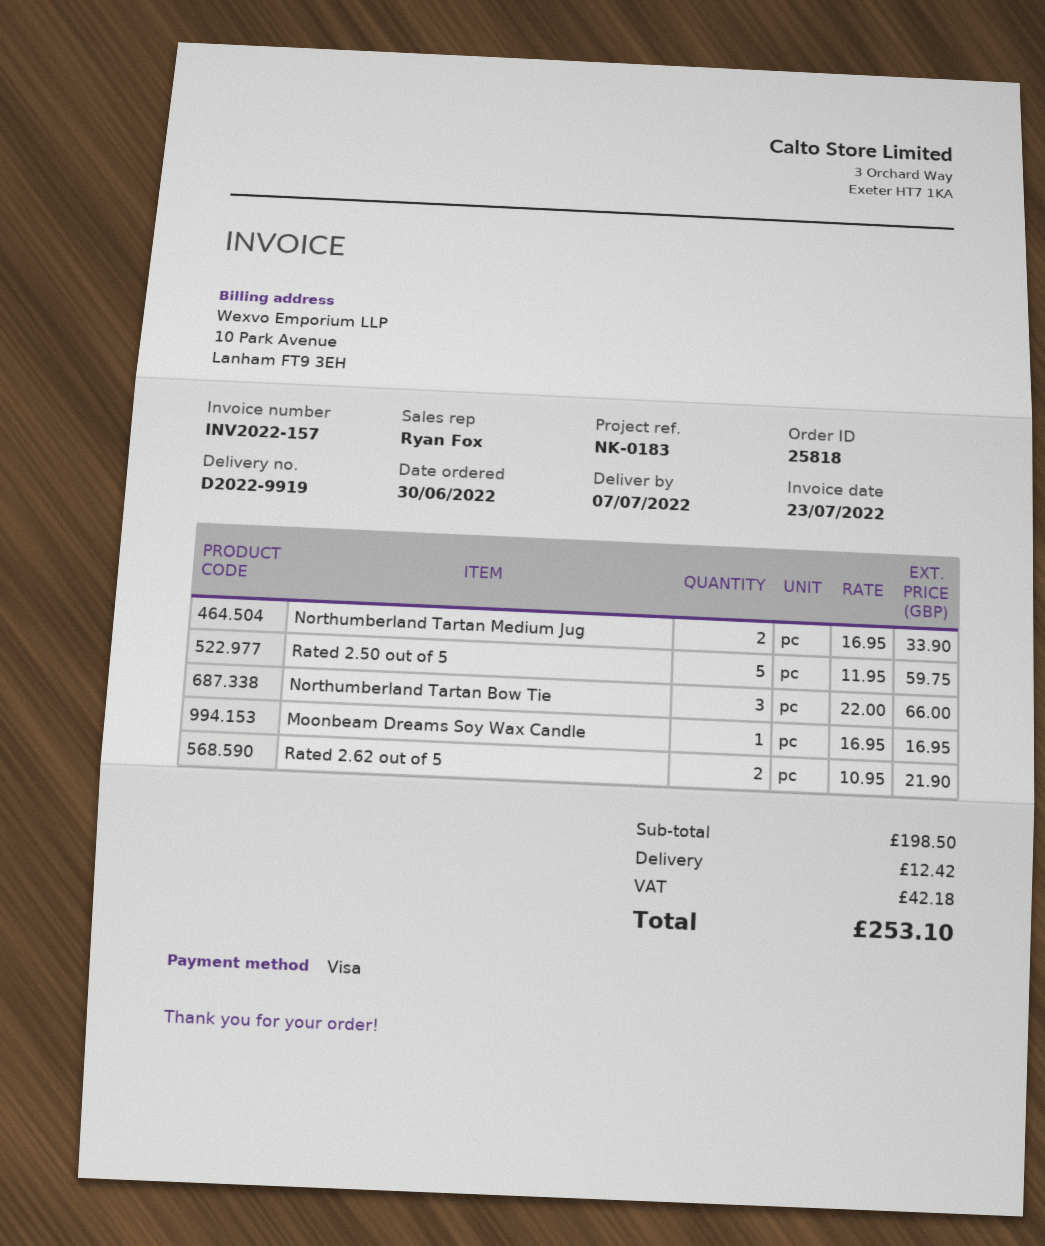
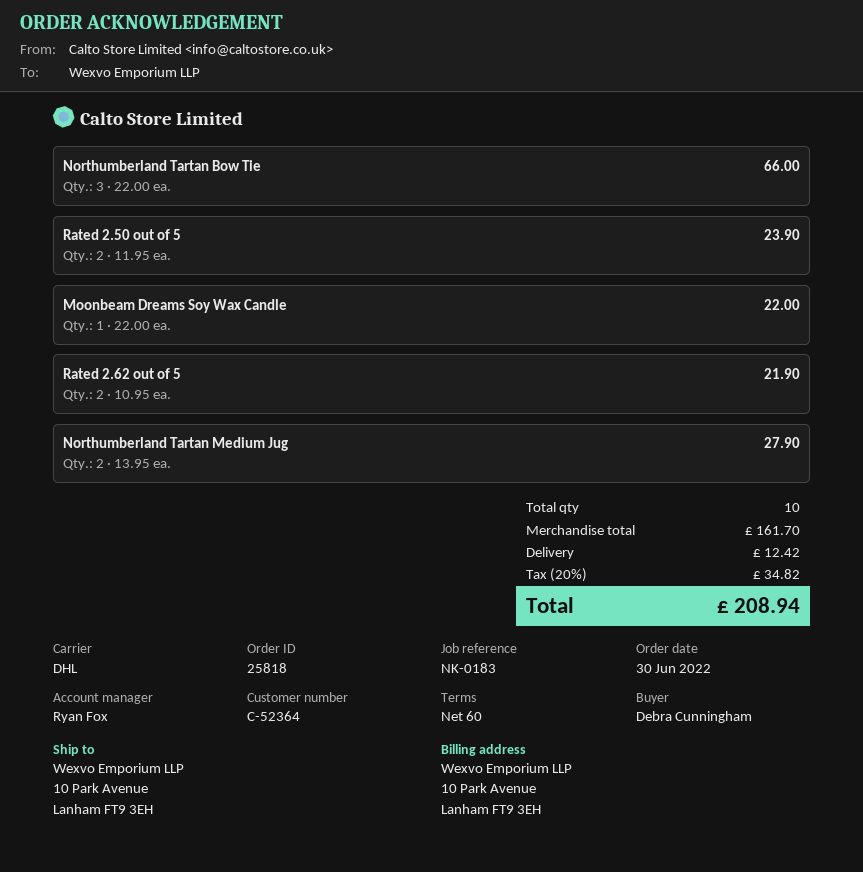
Northumberland Tartan Medium Jug: 2 x 16.95 = 33.90 -> 2 x 13.95 = 27.90
Rated 2.50 out of 5: 5 x 11.95 = 59.75 -> 2 x 11.95 = 23.90
Moonbeam Dreams Soy Wax Candle: 1 x 16.95 = 16.95 -> 1 x 22.00 = 22.00
subtotal: 198.50 -> 161.70
tax: 42.18 -> 34.82
total: 253.10 -> 208.94

